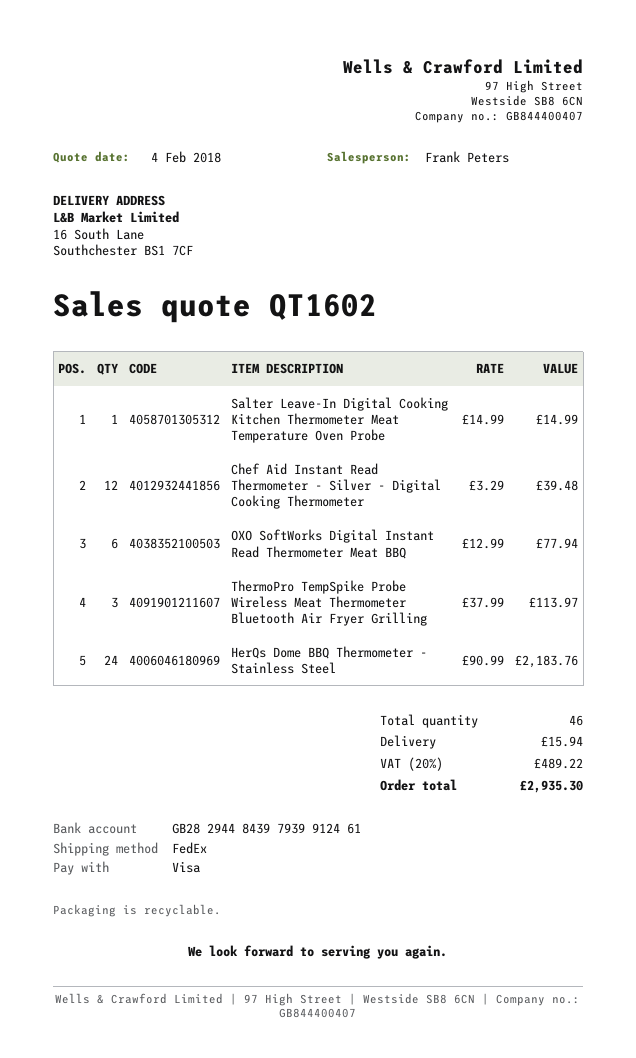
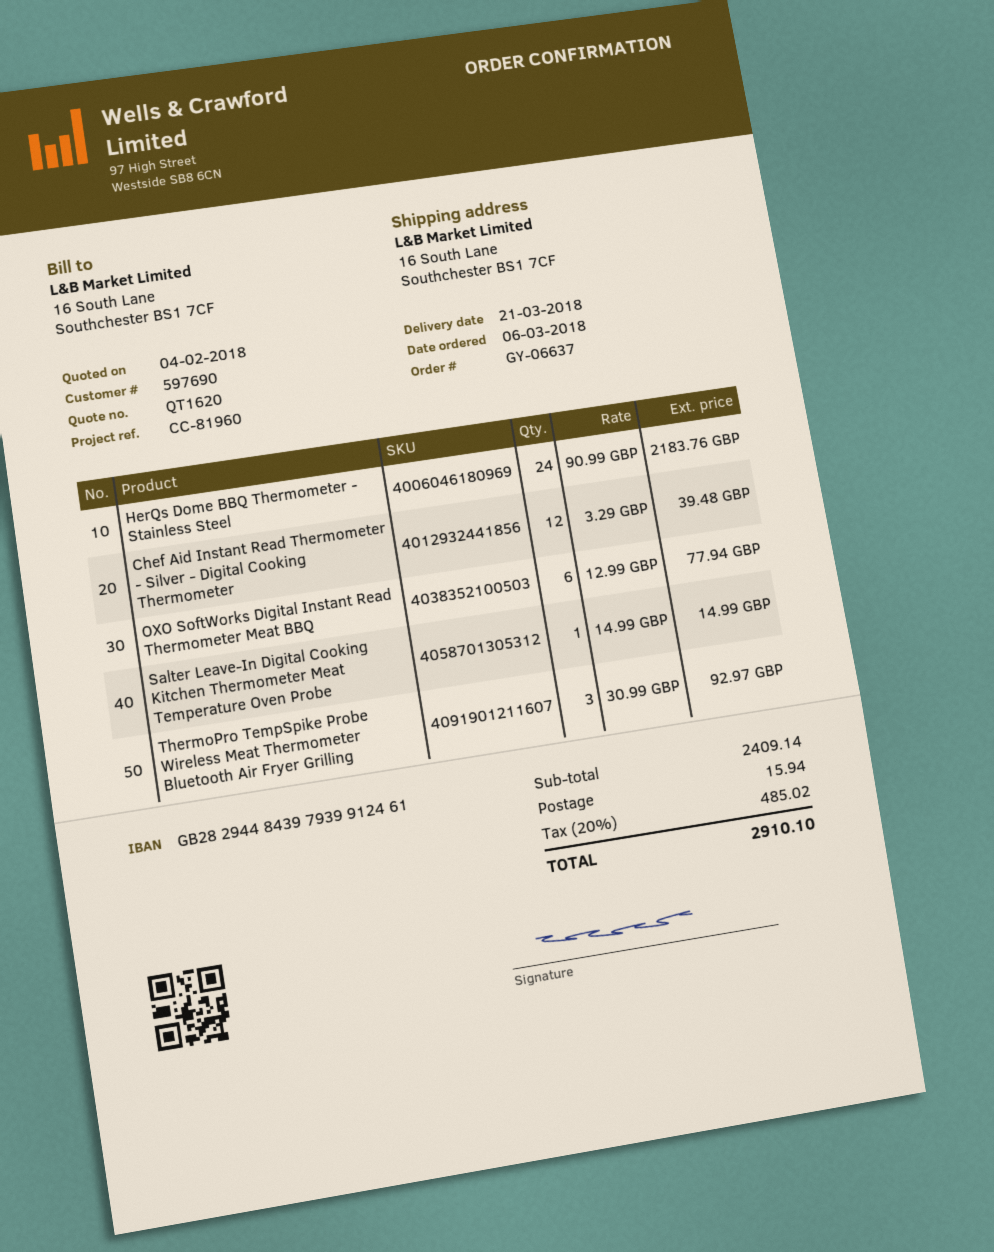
quote number: QT1602 -> QT1620
ThermoPro TempSpike Probe Wireless Meat Thermometer Bluetooth Air Fryer Grilling: 3 x 37.99 = 113.97 -> 3 x 30.99 = 92.97
tax: 20% = 489.22 -> 20% = 485.02
total: 2935.30 -> 2910.10

